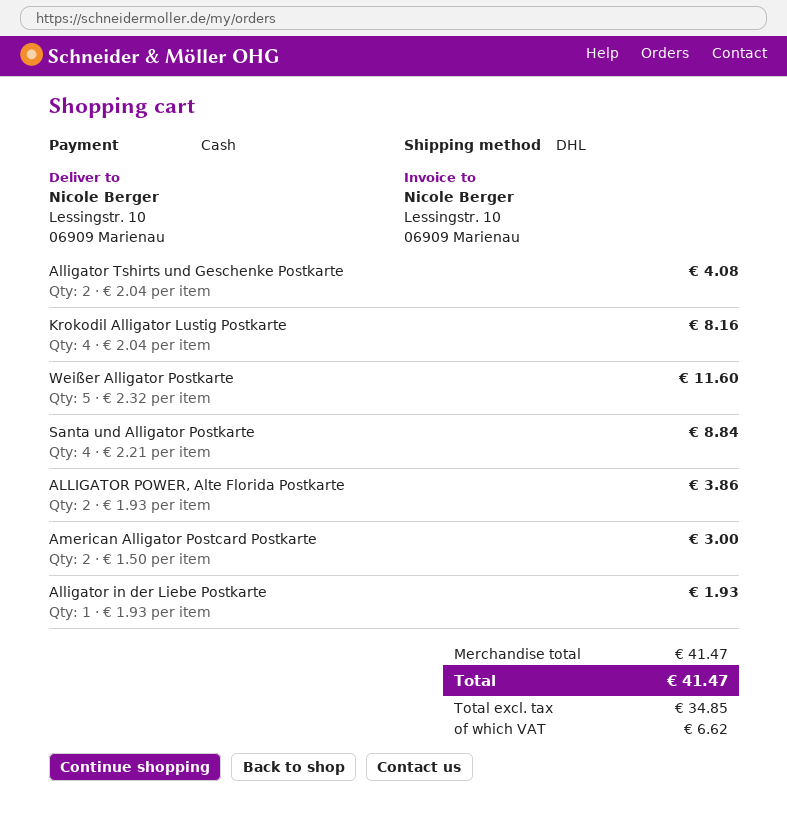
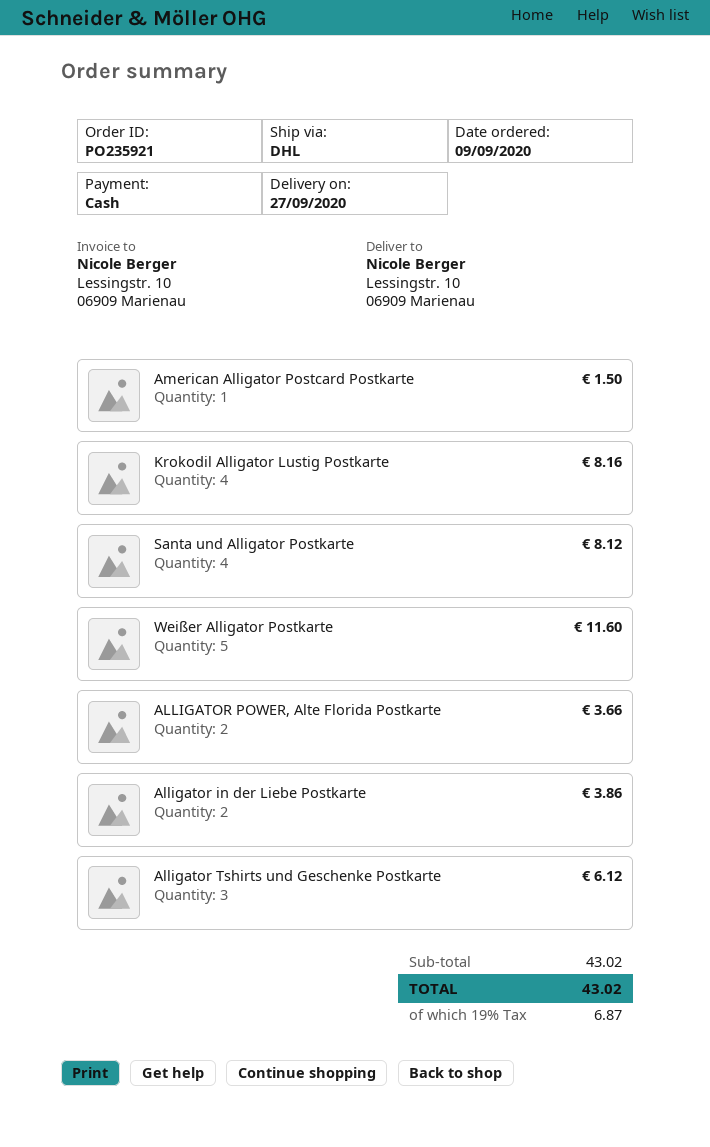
Alligator Tshirts und Geschenke Postkarte: 2 for 4.08 -> 3 for 6.12
Santa und Alligator Postkarte: 4 for 8.84 -> 4 for 8.12
ALLIGATOR POWER, Alte Florida Postkarte: 2 for 3.86 -> 2 for 3.66
American Alligator Postcard Postkarte: 2 for 3.00 -> 1 for 1.50
Alligator in der Liebe Postkarte: 1 for 1.93 -> 2 for 3.86
subtotal: 41.47 -> 43.02
tax: 6.62 -> 6.87
total: 41.47 -> 43.02

